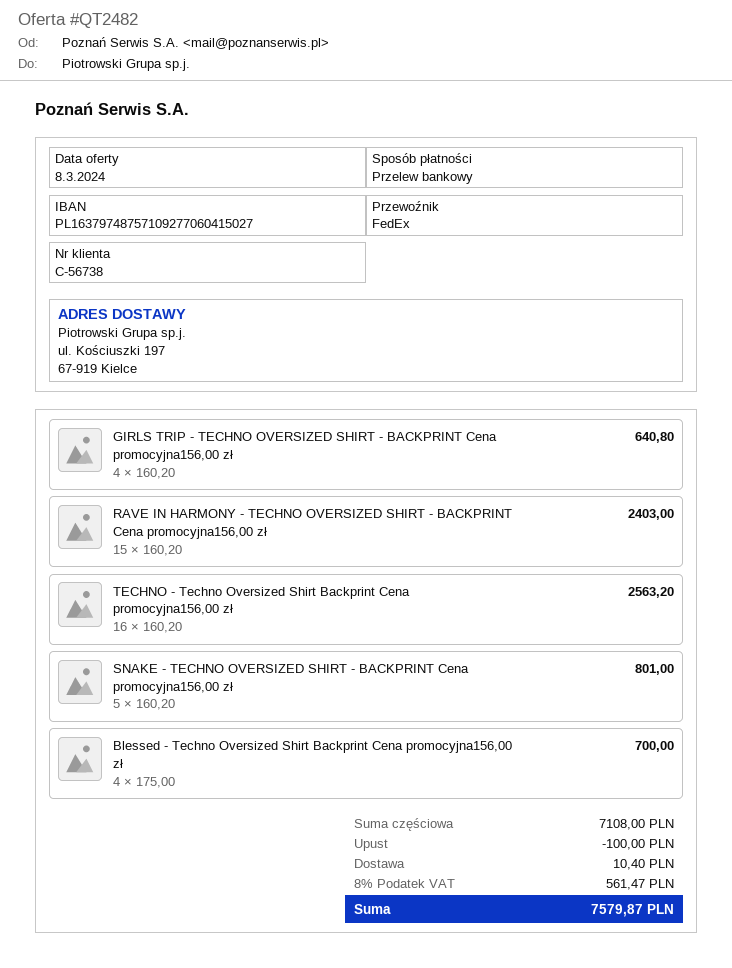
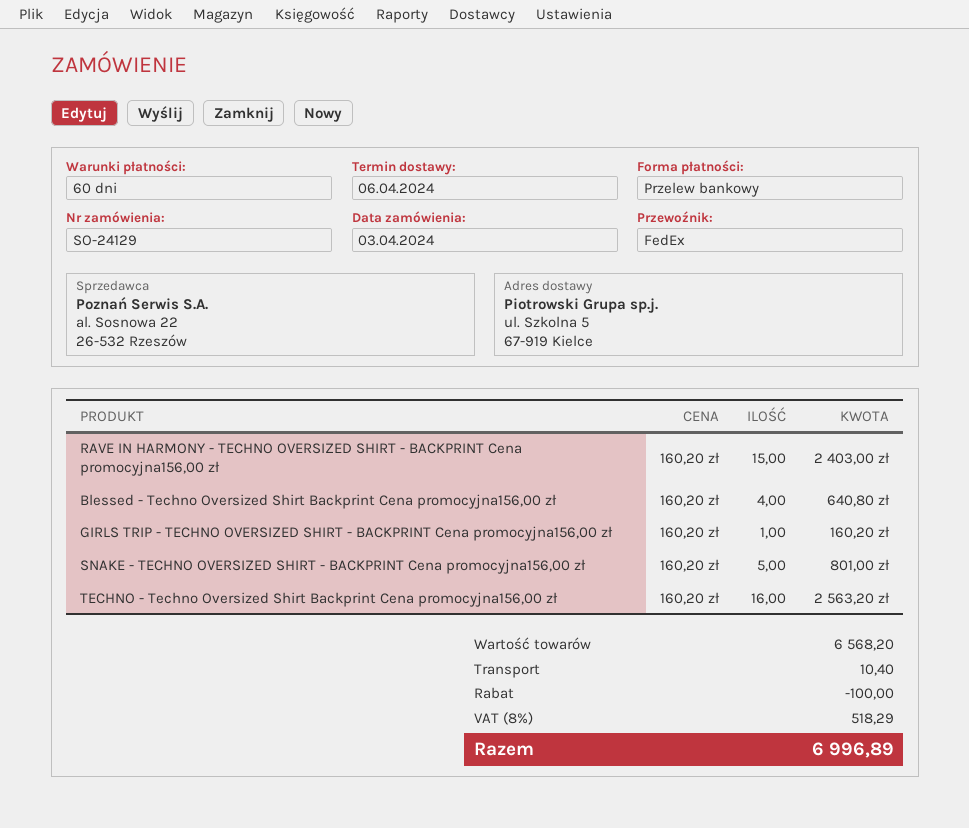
ship to: ul. Kościuszki 197, 67-919 Kielce -> ul. Szkolna 5, 67-919 Kielce
GIRLS TRIP - TECHNO OVERSIZED SHIRT - BACKPRINT Cena promocyjna156,00 zł: 4 x 160.20 = 640.80 -> 1 x 160.20 = 160.20
Blessed - Techno Oversized Shirt Backprint Cena promocyjna156,00 zł: 4 x 175.00 = 700.00 -> 4 x 160.20 = 640.80
subtotal: 7108.00 -> 6568.20
tax: 8% = 561.47 -> 8% = 518.29
total: 7579.87 -> 6996.89

